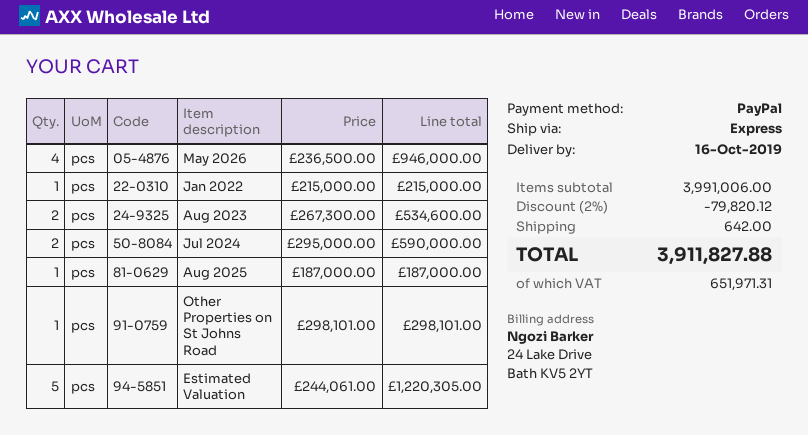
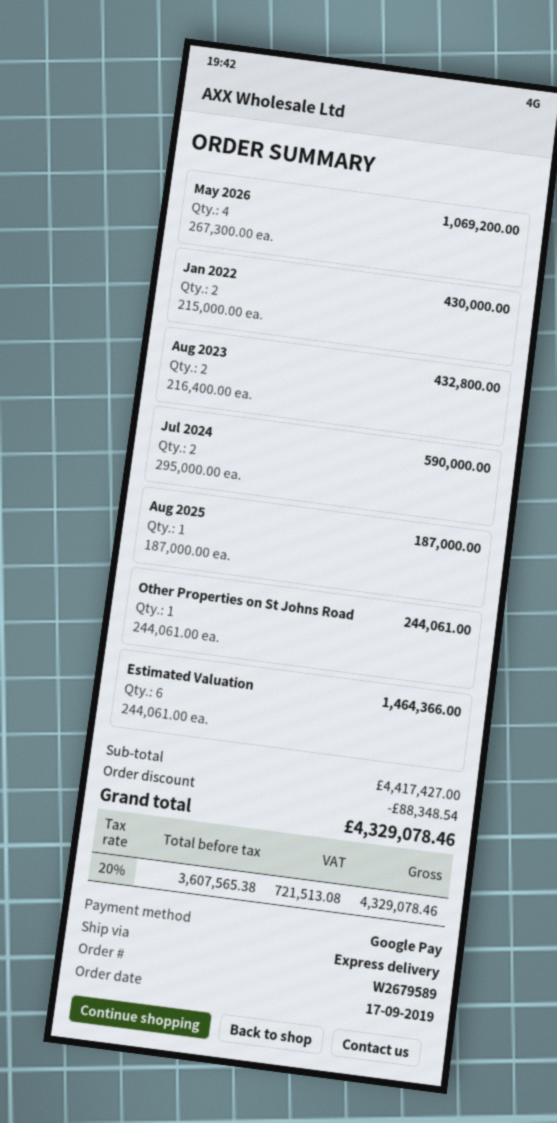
payment method: PayPal -> Google Pay
May 2026: 4 x 236500.00 = 946000.00 -> 4 x 267300.00 = 1069200.00
Jan 2022: 1 x 215000.00 = 215000.00 -> 2 x 215000.00 = 430000.00
Aug 2023: 2 x 267300.00 = 534600.00 -> 2 x 216400.00 = 432800.00
Other Properties on St Johns Road: 1 x 298101.00 = 298101.00 -> 1 x 244061.00 = 244061.00
Estimated Valuation: 5 x 244061.00 = 1220305.00 -> 6 x 244061.00 = 1464366.00
subtotal: 3991006.00 -> 4417427.00
discount: 79820.12 -> 88348.54
shipping: 642.00 -> none
tax: 651971.31 -> 721513.08
total: 3911827.88 -> 4329078.46

